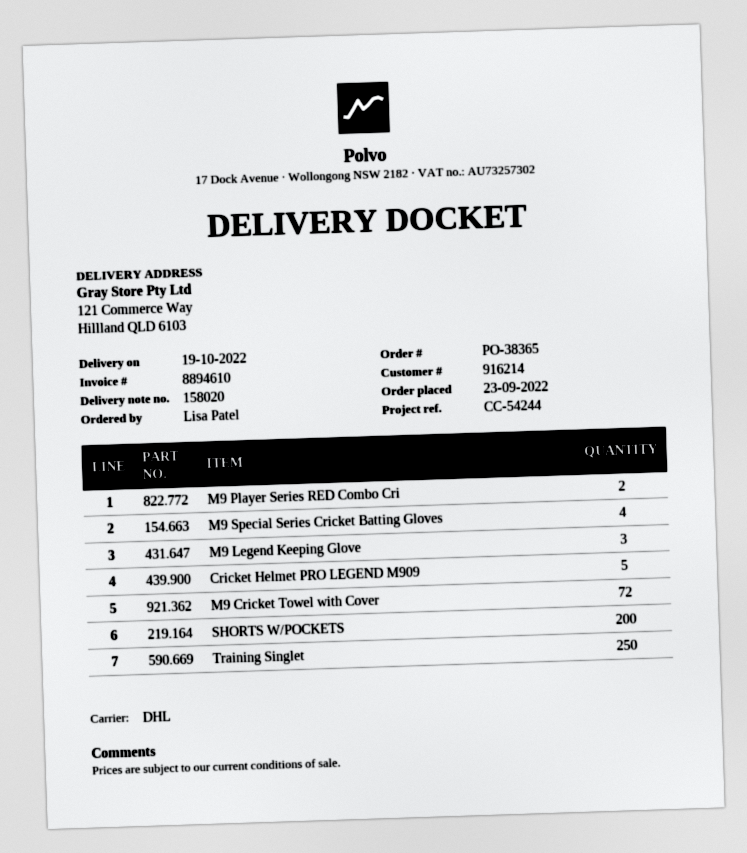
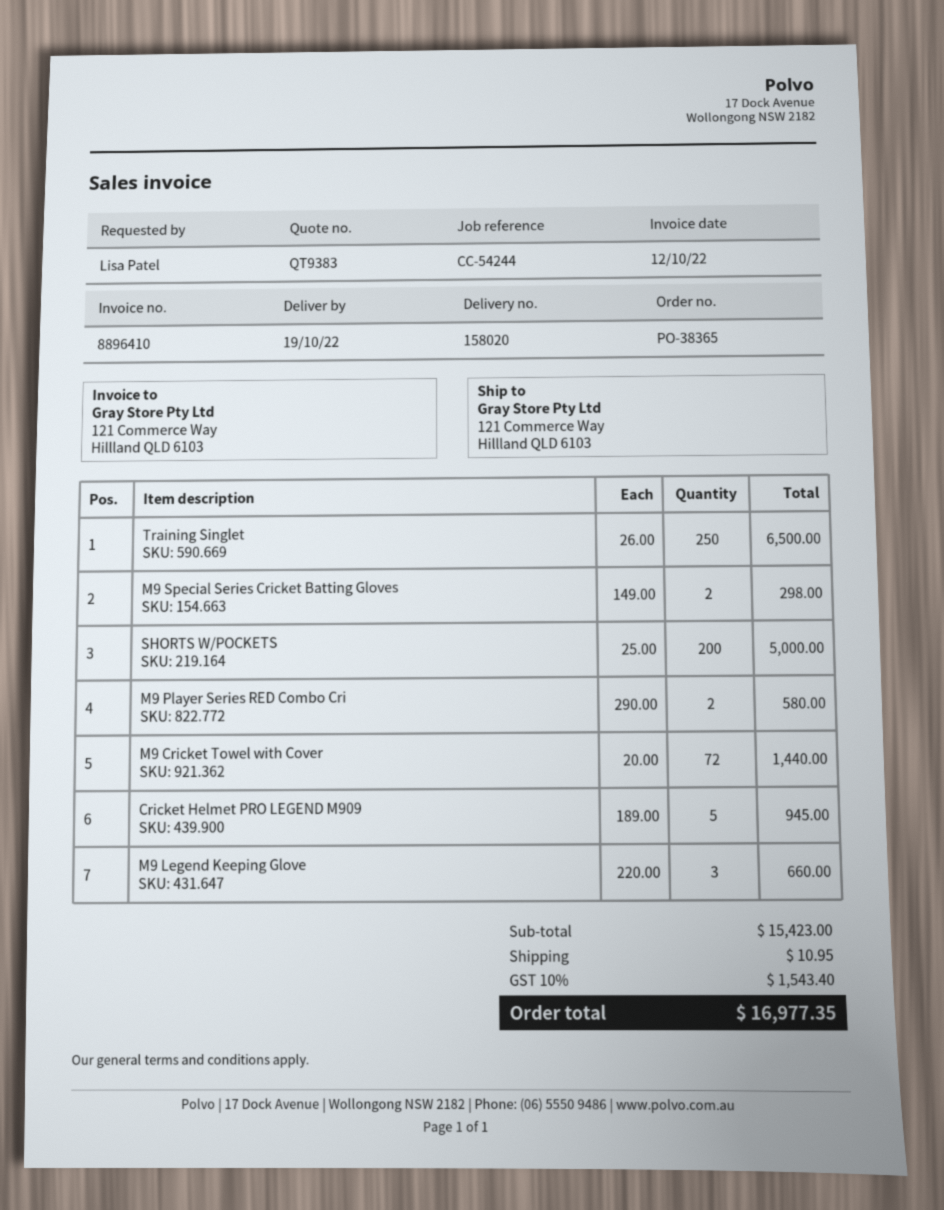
invoice number: 8894610 -> 8896410
M9 Special Series Cricket Batting Gloves: 4 -> 2

